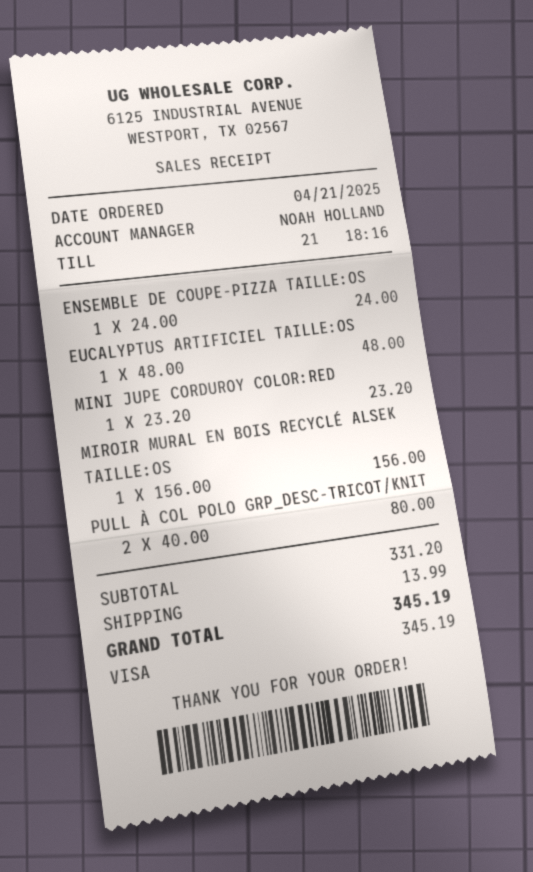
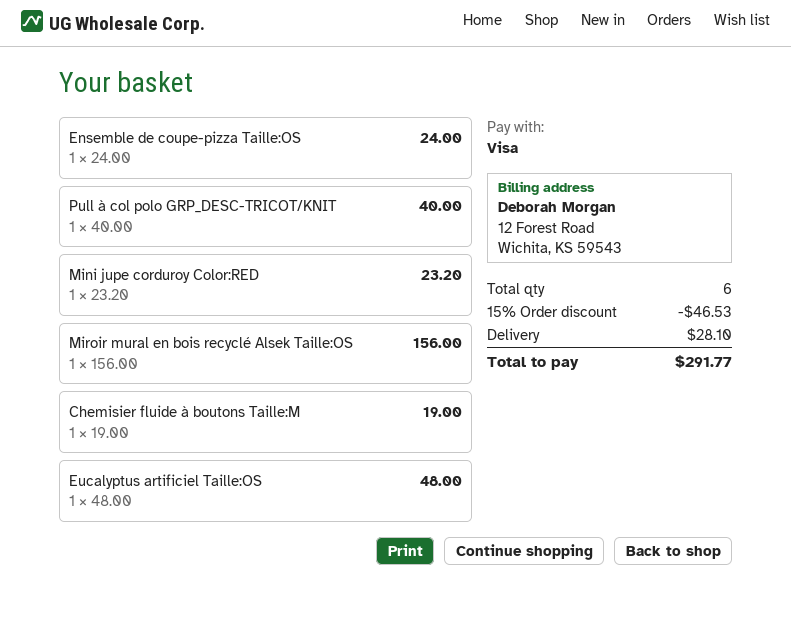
PULL À COL POLO GRP_DESC-TRICOT/KNIT: 2 x 40.00 = 80.00 -> 1 x 40.00 = 40.00
Chemisier fluide à boutons Taille:M: none -> 1 x 19.00 = 19.00
discount: none -> 15% = 46.53
shipping: 13.99 -> 28.10
total: 345.19 -> 291.77

